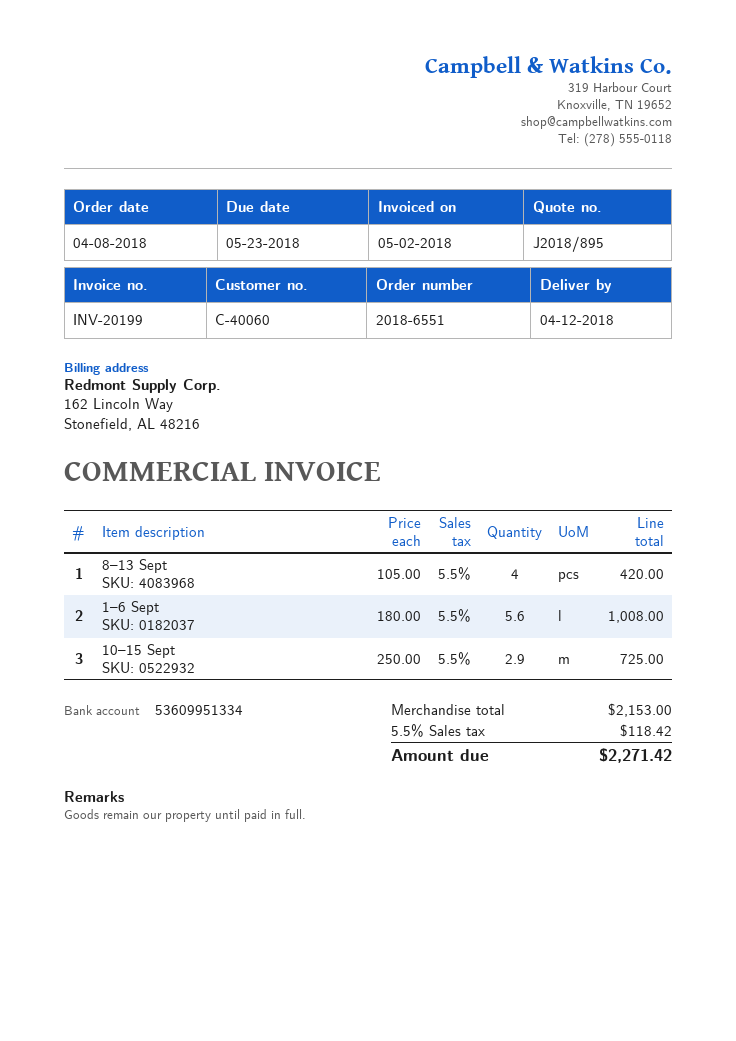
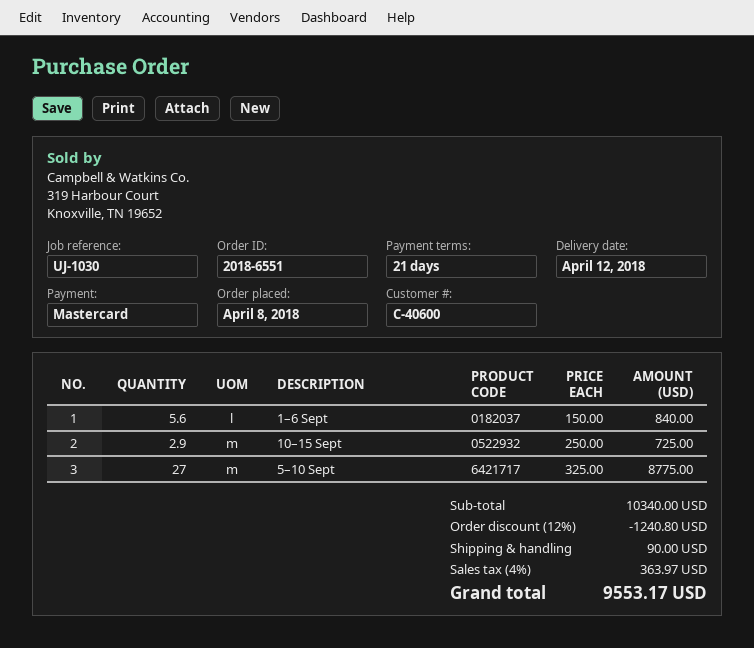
customer number: C-40060 -> C-40600
8–13 Sept: 4 x 105.00 = 420.00 -> none
1–6 Sept: 5.6 x 180.00 = 1008.00 -> 5.6 x 150.00 = 840.00
5–10 Sept: none -> 27 x 325.00 = 8775.00
subtotal: 2153.00 -> 10340.00
discount: none -> 12% = 1240.80
shipping: none -> 90.00
tax: 5.5% = 118.42 -> 4% = 363.97
total: 2271.42 -> 9553.17

